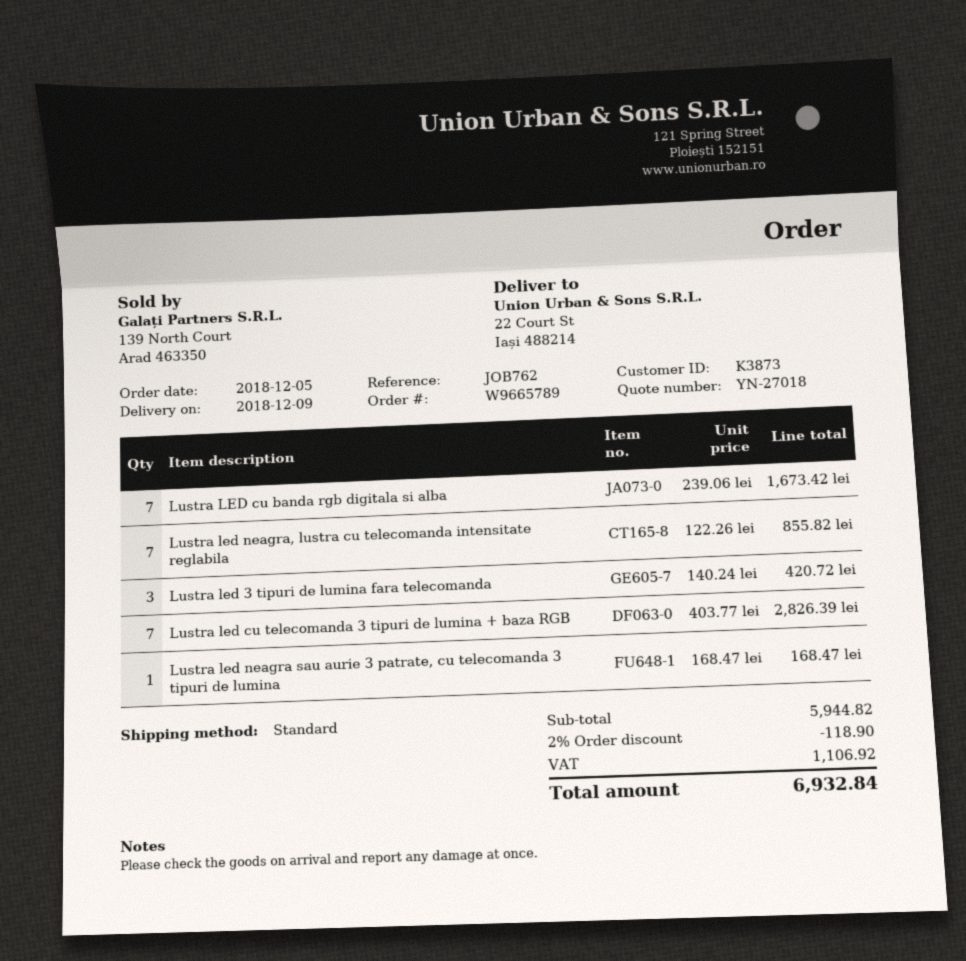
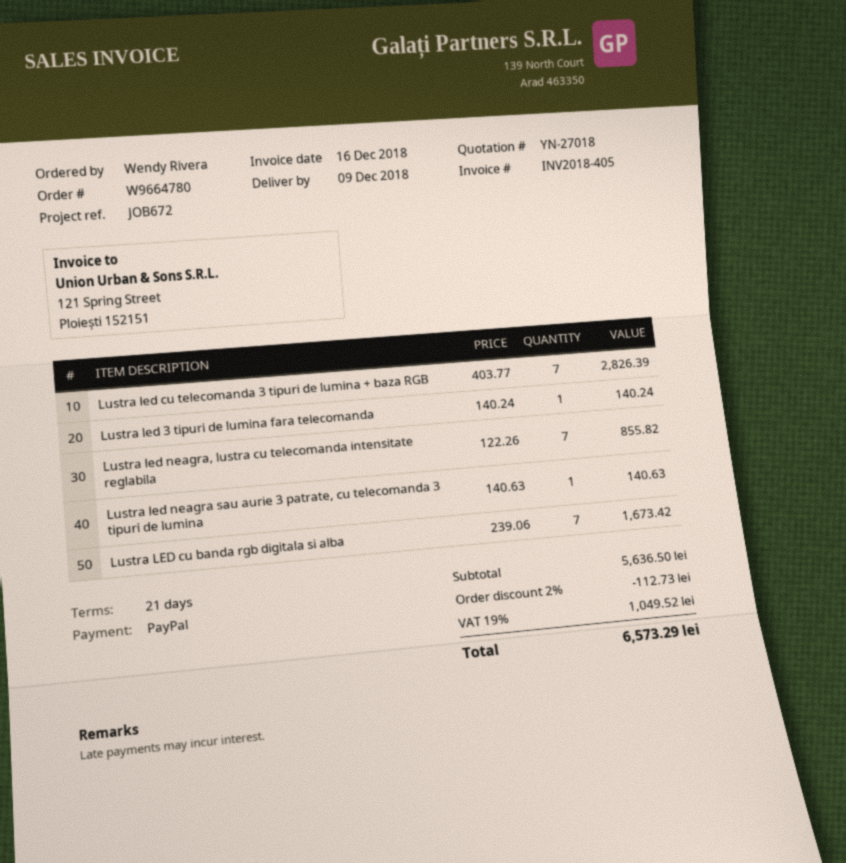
order number: W9665789 -> W9664780
reference: JOB762 -> JOB672
Lustra led 3 tipuri de lumina fara telecomanda: 3 x 140.24 = 420.72 -> 1 x 140.24 = 140.24
Lustra led neagra sau aurie 3 patrate, cu telecomanda 3 tipuri de lumina: 1 x 168.47 = 168.47 -> 1 x 140.63 = 140.63
subtotal: 5944.82 -> 5636.50
discount: 2% = 118.90 -> 2% = 112.73
tax: 1106.92 -> 1049.52
total: 6932.84 -> 6573.29

